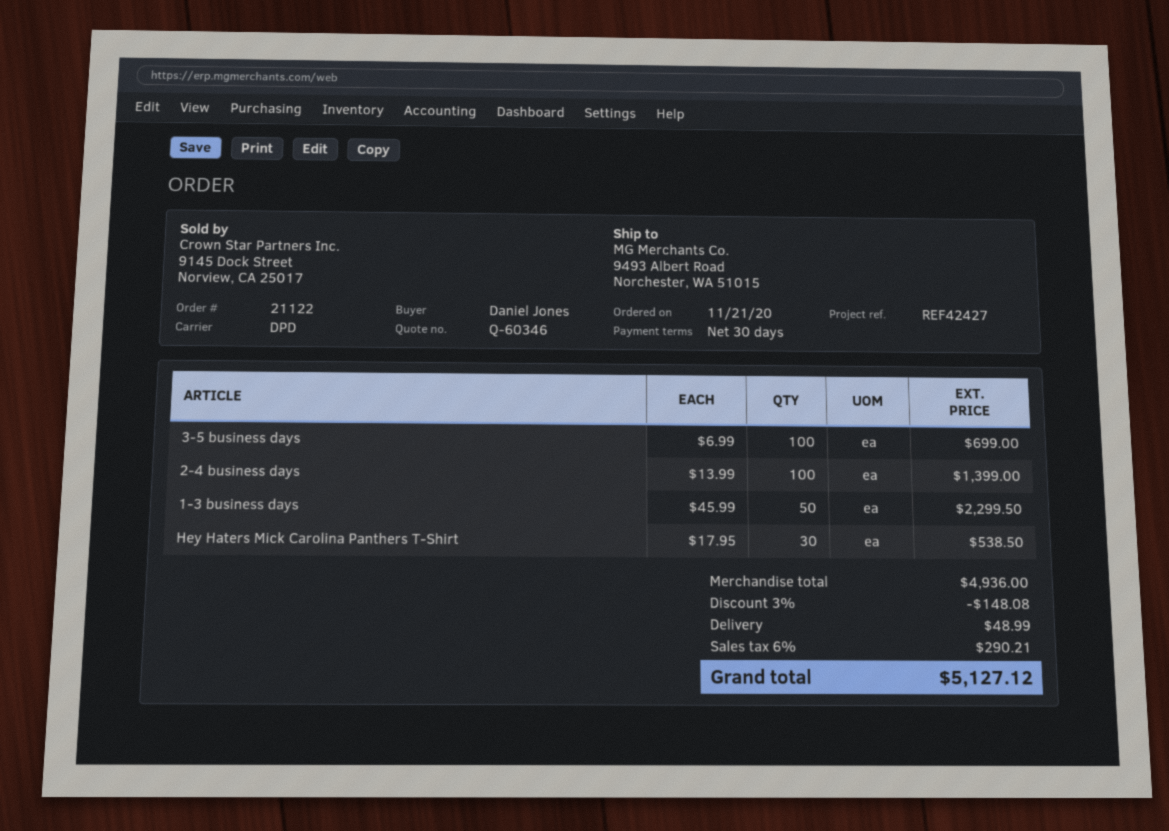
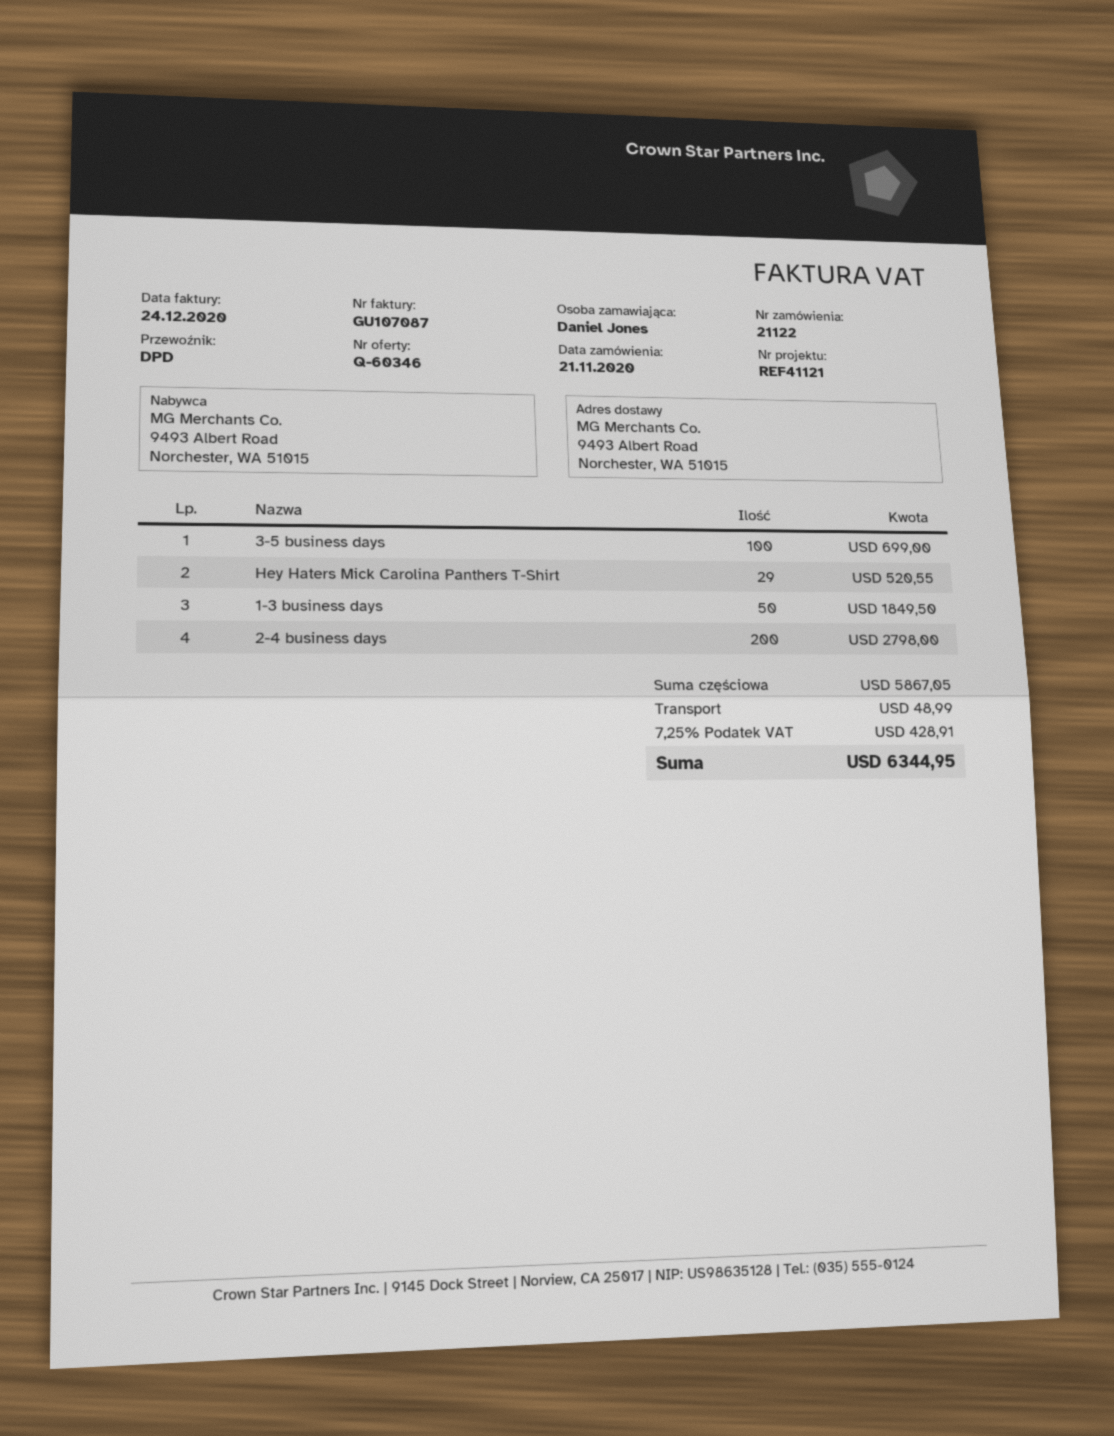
reference: REF42427 -> REF41121
2-4 business days: 100 for 1399.00 -> 200 for 2798.00
1-3 business days: 50 for 2299.50 -> 50 for 1849.50
Hey Haters Mick Carolina Panthers T-Shirt: 30 for 538.50 -> 29 for 520.55
subtotal: 4936.00 -> 5867.05
discount: 3% = 148.08 -> none
tax: 6% = 290.21 -> 7.25% = 428.91
total: 5127.12 -> 6344.95

